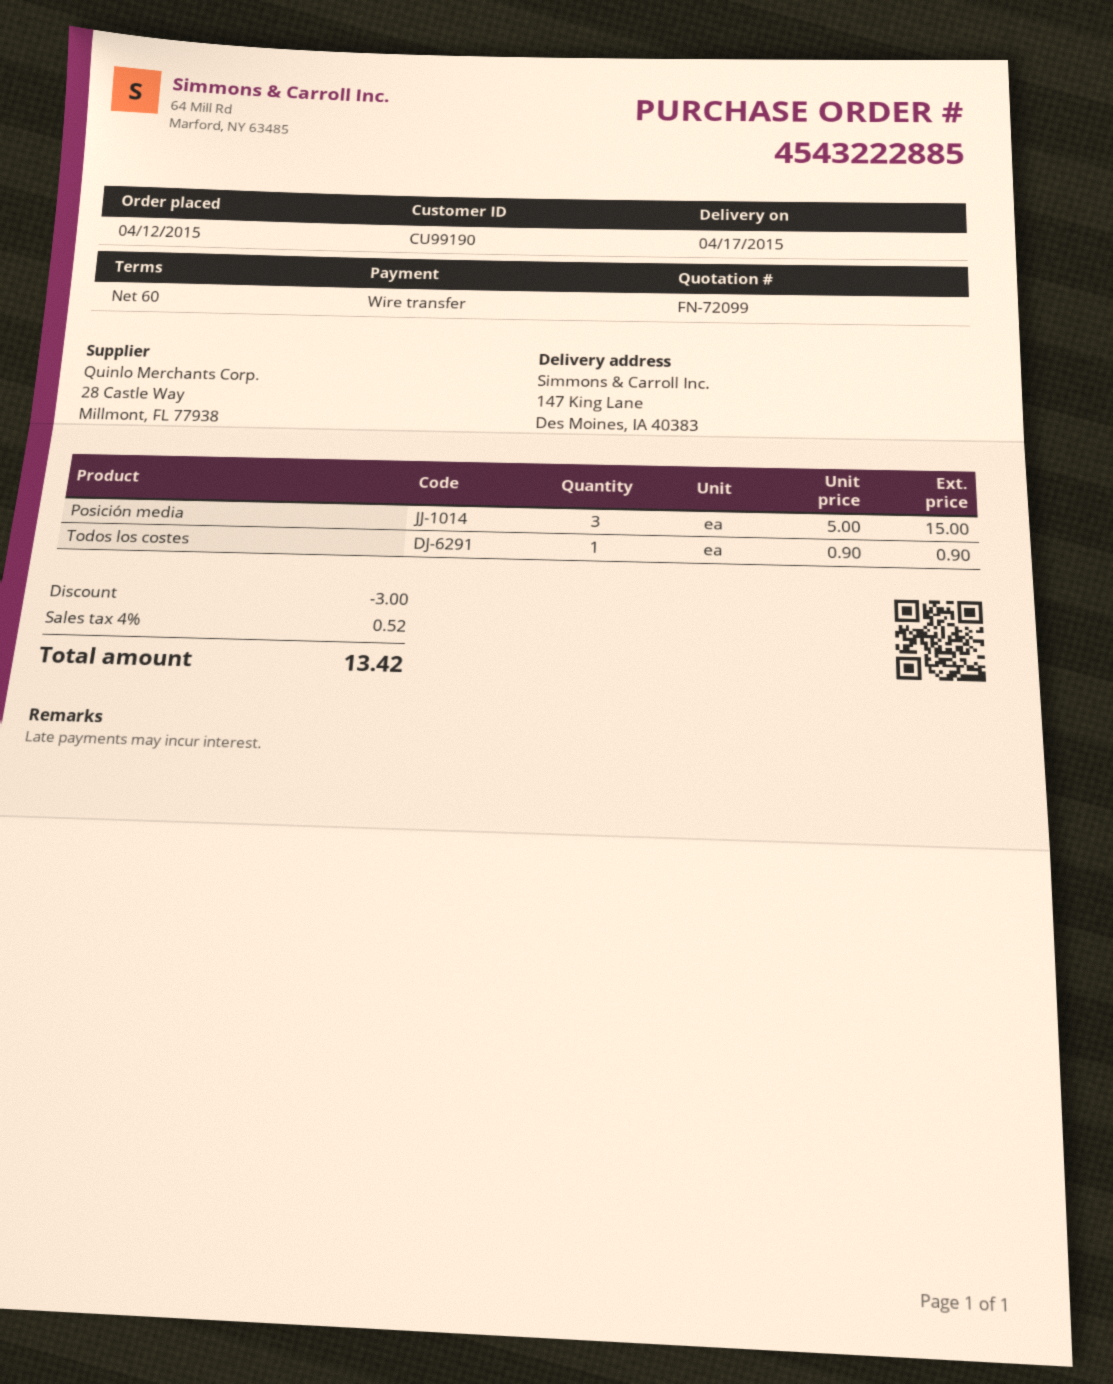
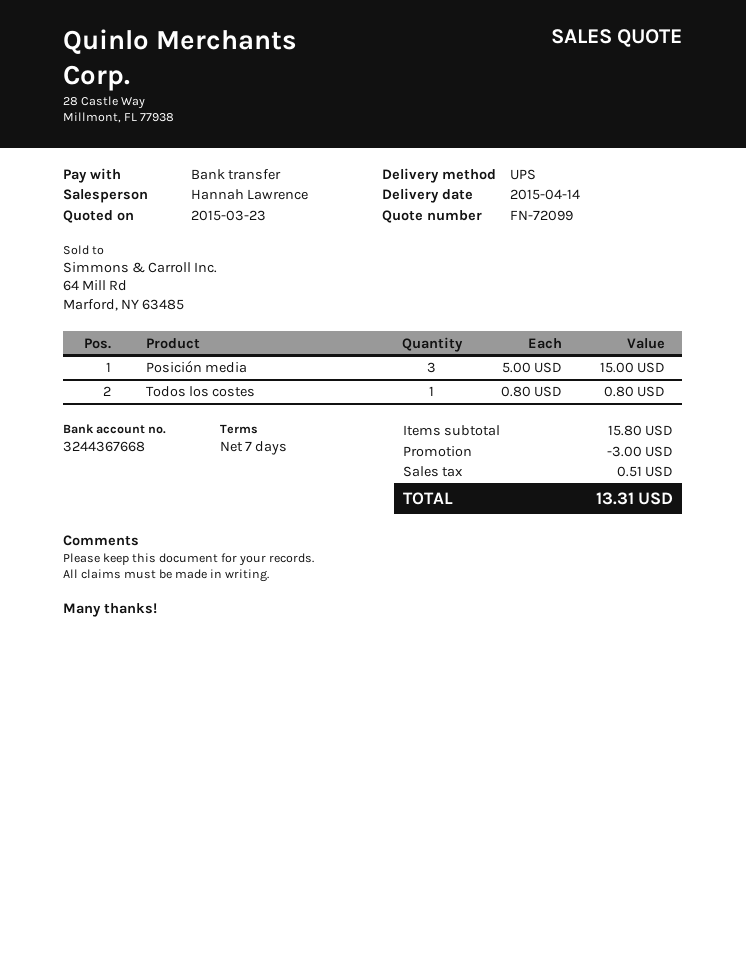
delivery date: 2015-04-17 -> 2015-04-14
payment terms: 60 days -> 7 days
Todos los costes: 1 x 0.90 = 0.90 -> 1 x 0.80 = 0.80
tax: 0.52 -> 0.51
total: 13.42 -> 13.31

